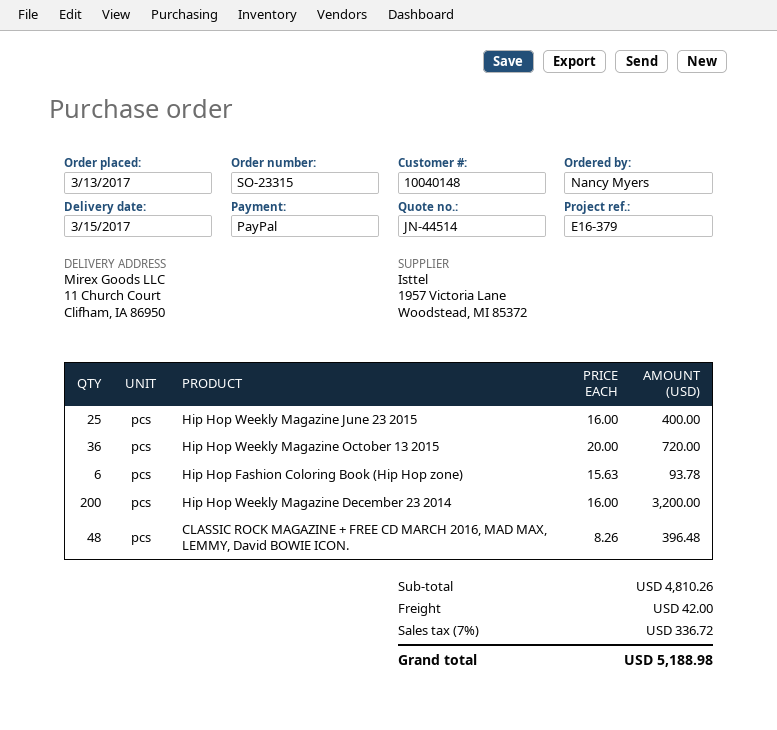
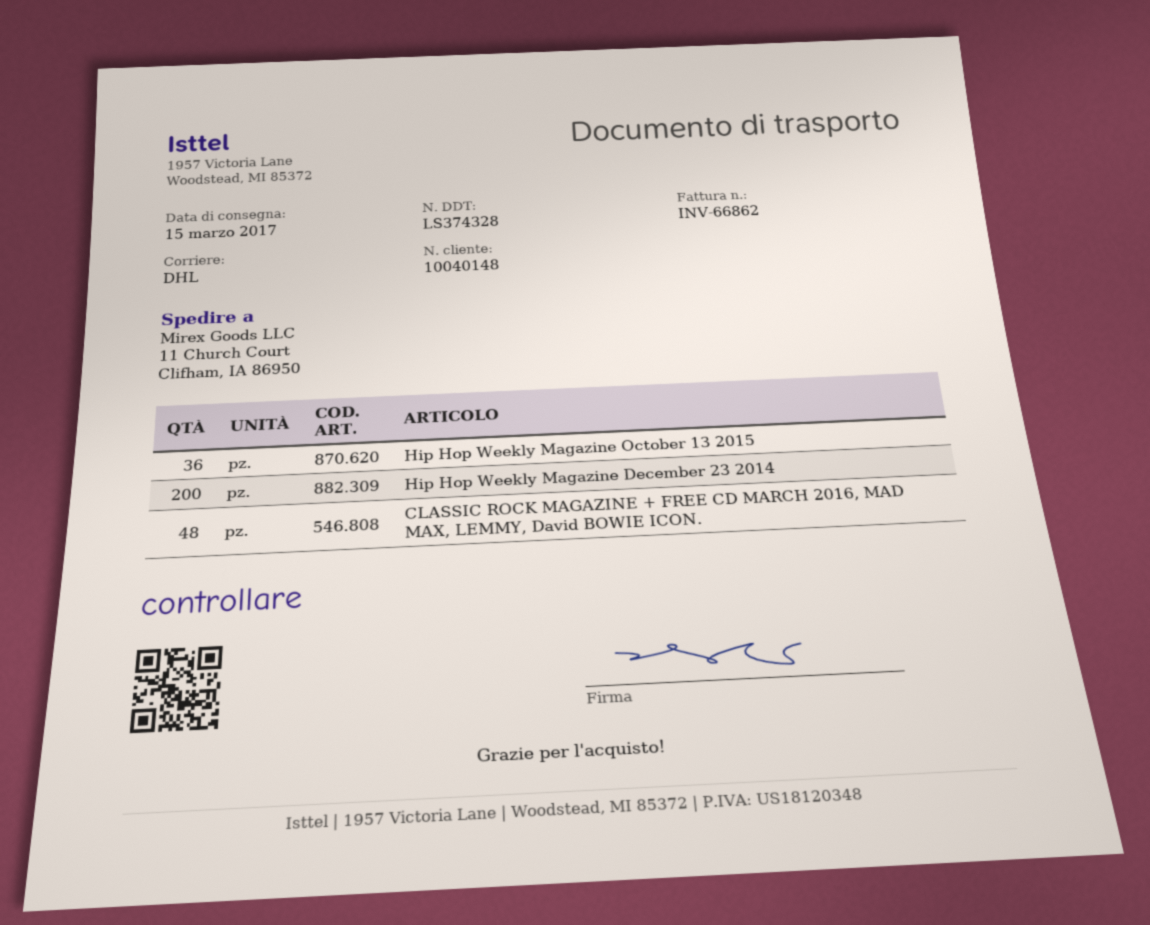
Hip Hop Weekly Magazine June 23 2015: 25 -> none
Hip Hop Fashion Coloring Book (Hip Hop zone): 6 -> none

